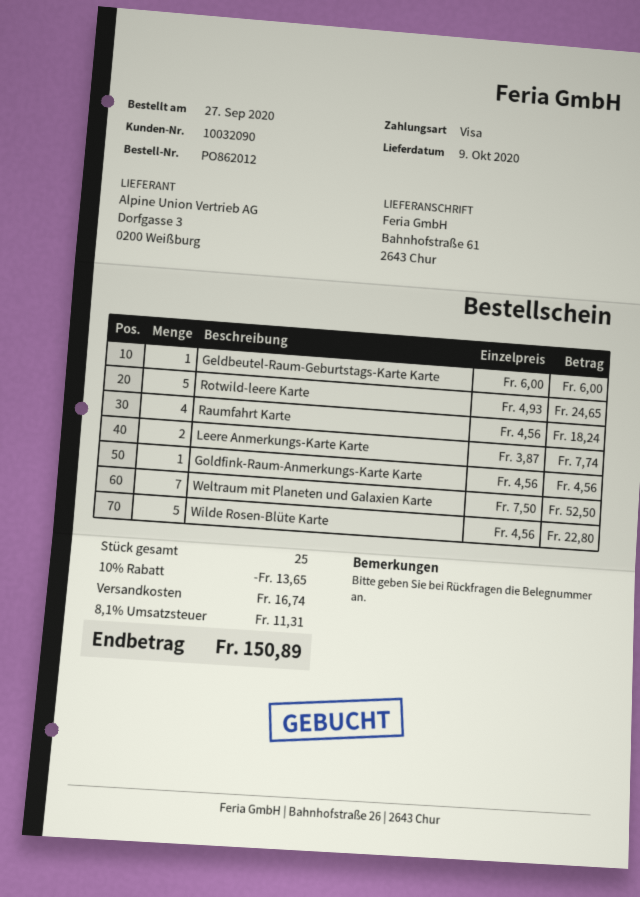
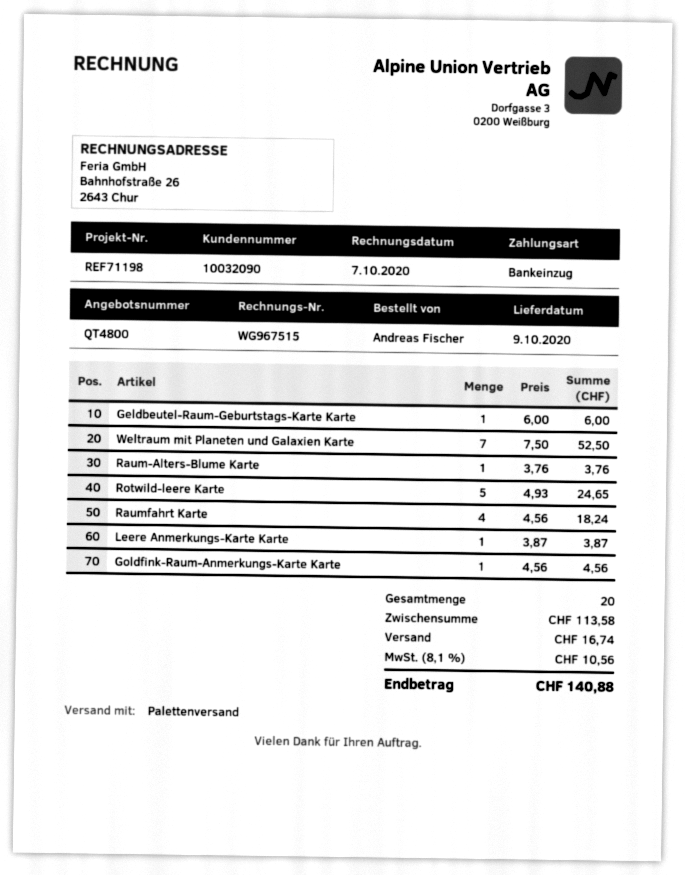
payment method: Visa -> direct debit
Leere Anmerkungs-Karte Karte: 2 x 3.87 = 7.74 -> 1 x 3.87 = 3.87
Wilde Rosen-Blüte Karte: 5 x 4.56 = 22.80 -> none
Raum-Alters-Blume Karte: none -> 1 x 3.76 = 3.76
total quantity: 25 -> 20
discount: 10% = 13.65 -> none
tax: 8.1% = 11.31 -> 8.1% = 10.56
total: 150.89 -> 140.88

